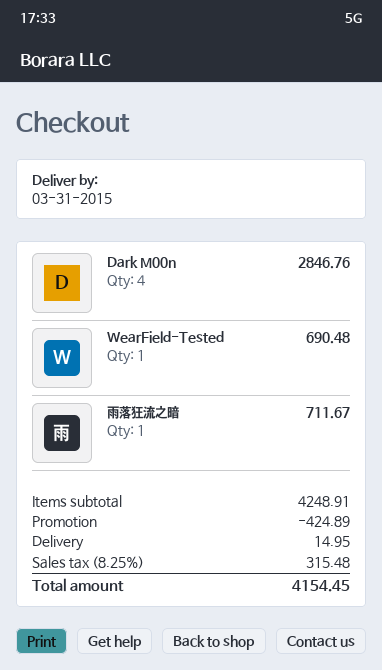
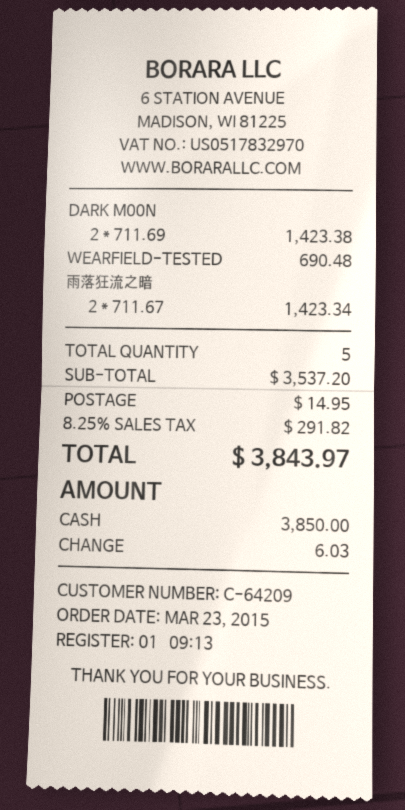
Dark M00n: 4 for 2846.76 -> 2 for 1423.38
雨落狂流之暗: 1 for 711.67 -> 2 for 1423.34
subtotal: 4248.91 -> 3537.20
discount: 424.89 -> none
tax: 8.25% = 315.48 -> 8.25% = 291.82
total: 4154.45 -> 3843.97

